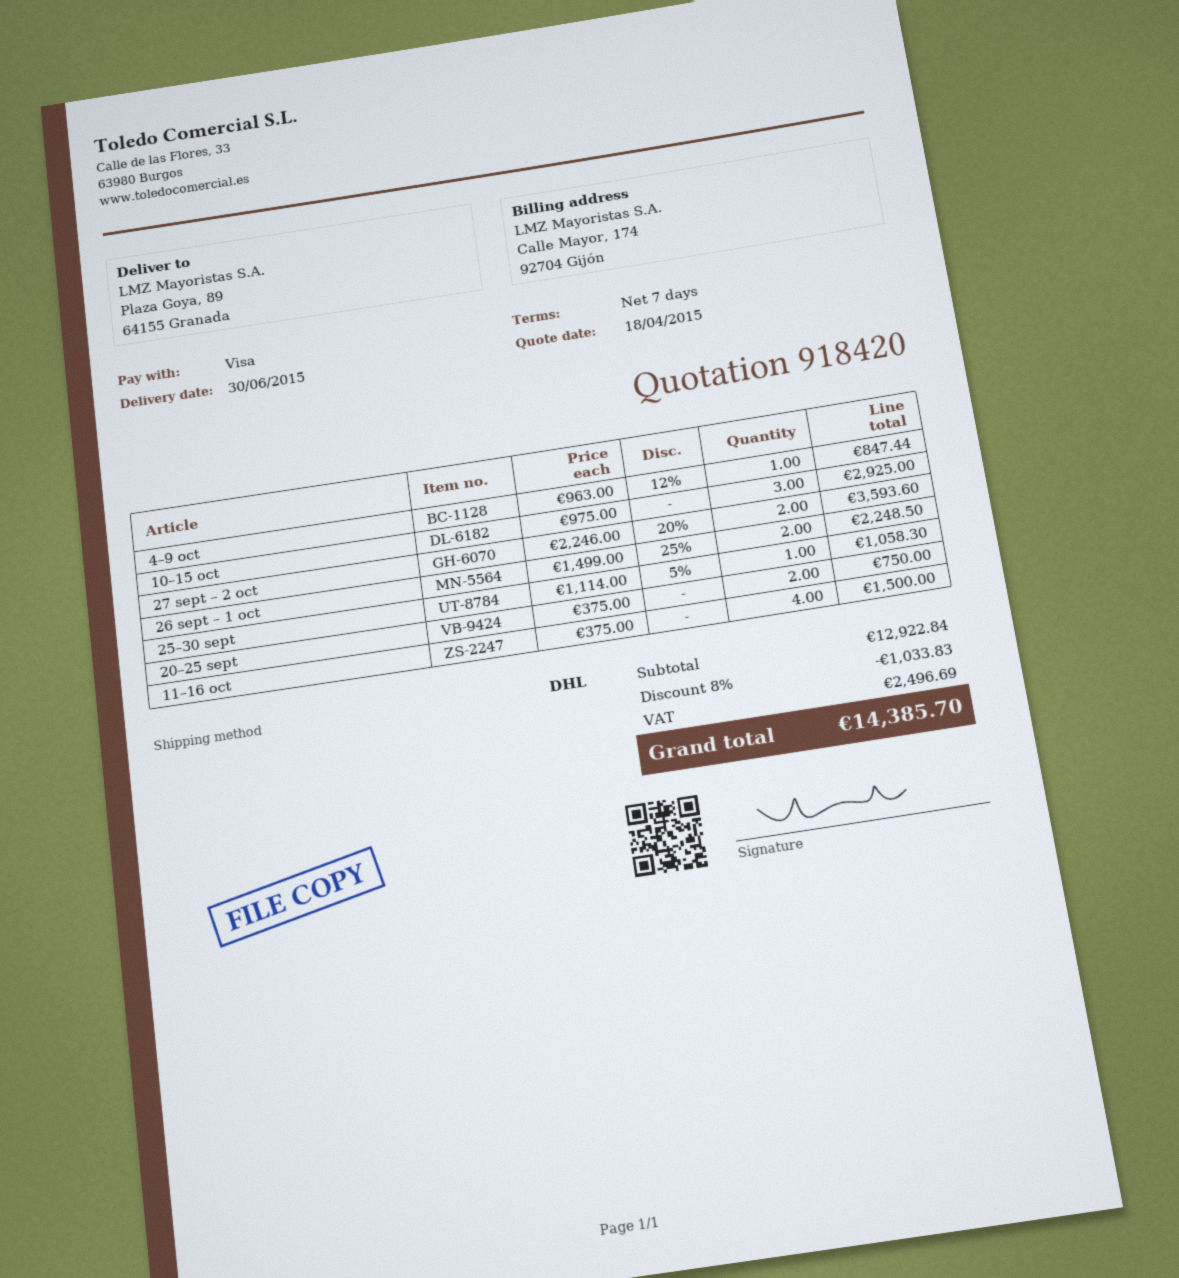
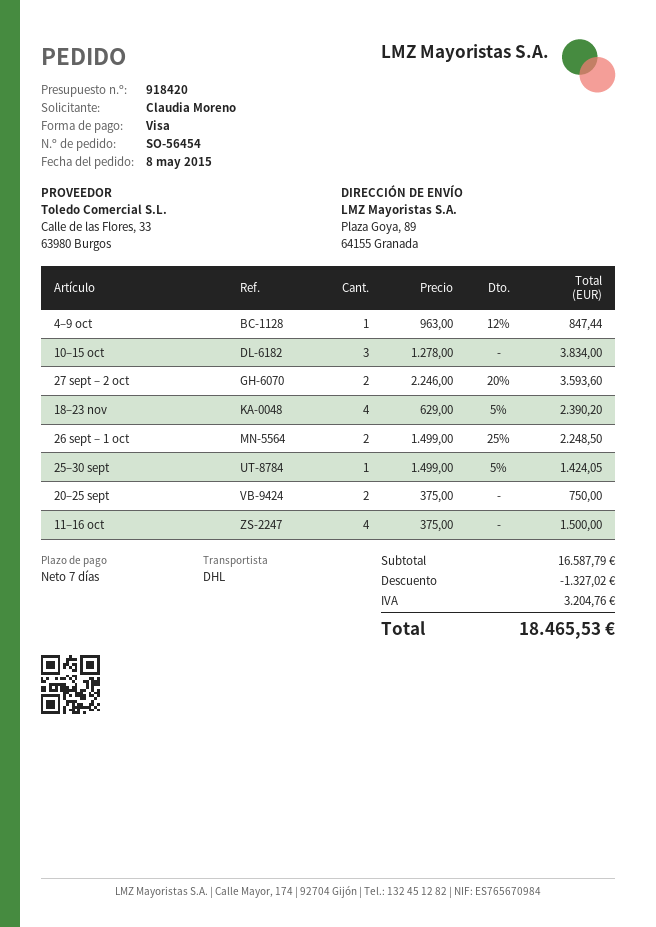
10–15 oct: 3 x 975.00 = 2925.00 -> 3 x 1278.00 = 3834.00
25–30 sept: 1 x 1114.00 - 5% = 1058.30 -> 1 x 1499.00 - 5% = 1424.05
18–23 nov: none -> 4 x 629.00 - 5% = 2390.20
subtotal: 12922.84 -> 16587.79
discount: 1033.83 -> 1327.02
tax: 2496.69 -> 3204.76
total: 14385.70 -> 18465.53

